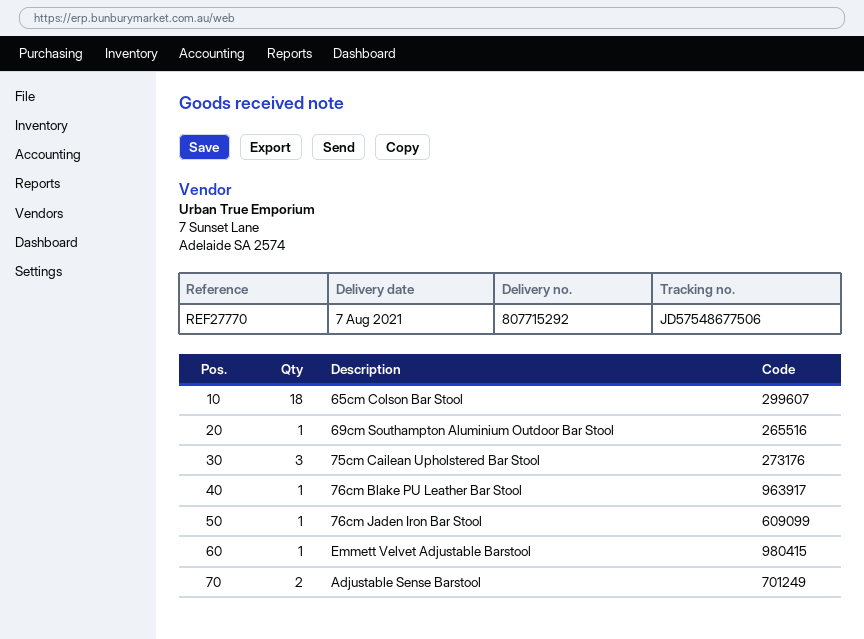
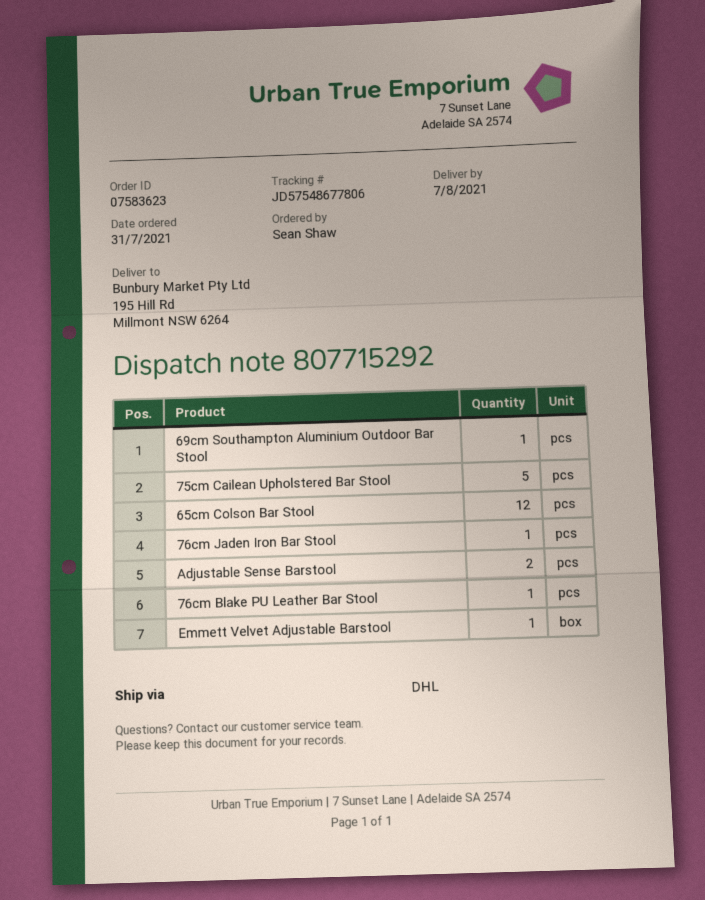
tracking number: JD57548677506 -> JD57548677806
65cm Colson Bar Stool: 18 -> 12
75cm Cailean Upholstered Bar Stool: 3 -> 5

